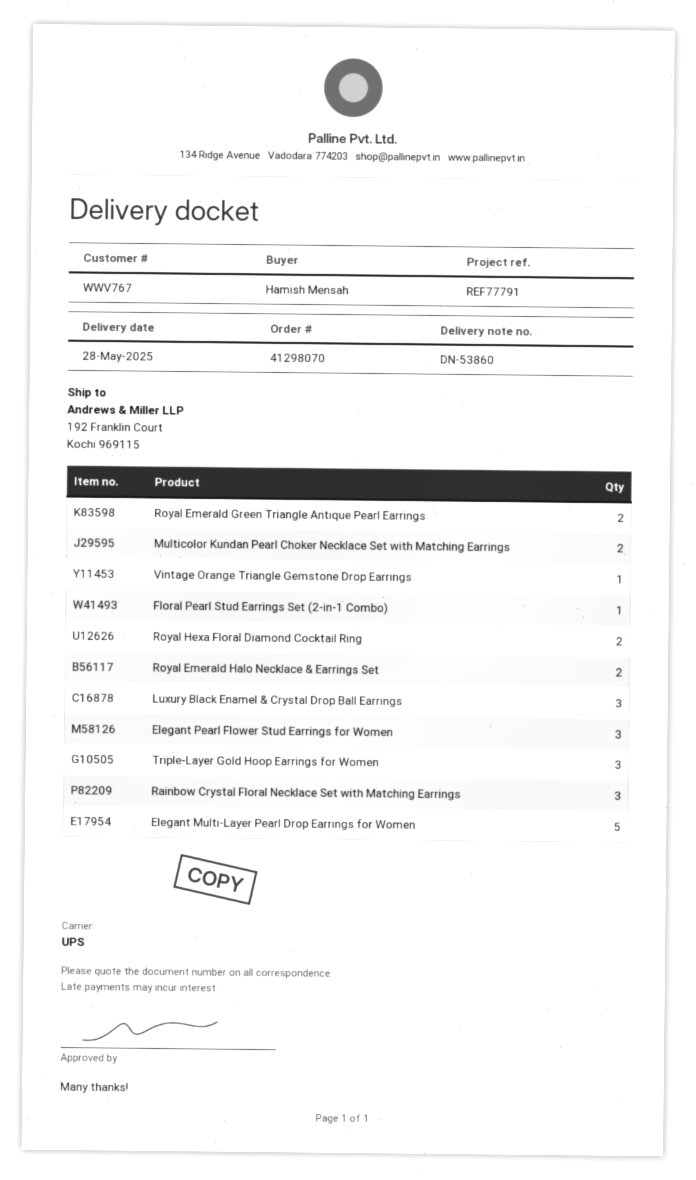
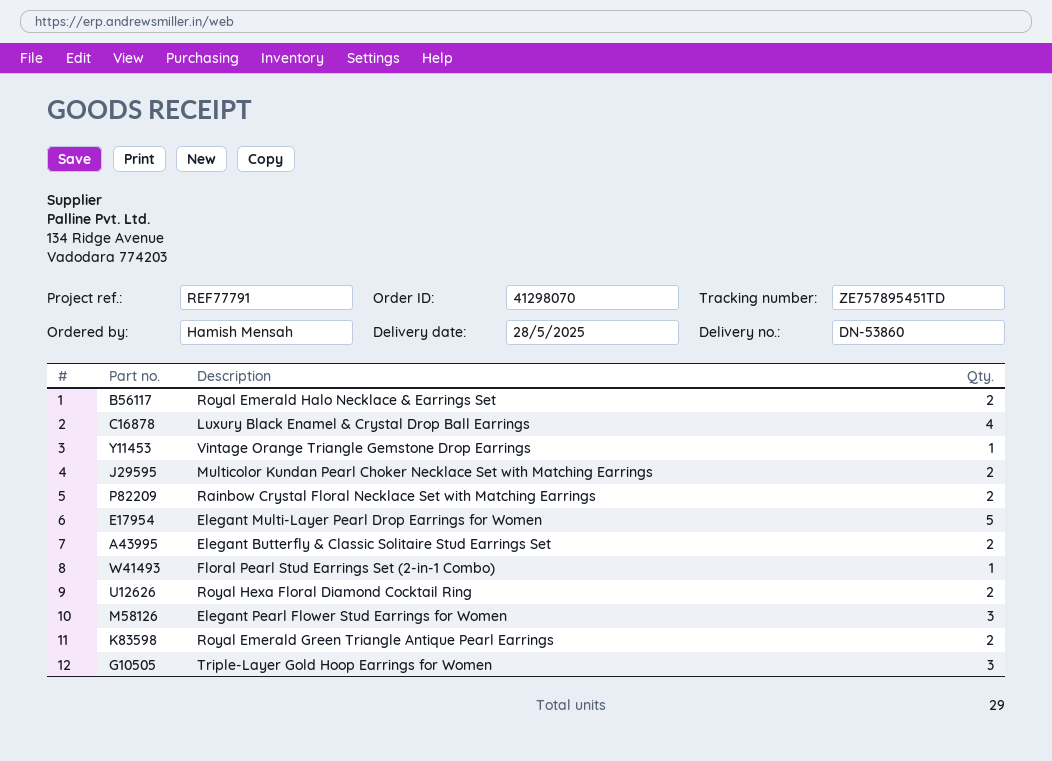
Luxury Black Enamel & Crystal Drop Ball Earrings: 3 -> 4
Rainbow Crystal Floral Necklace Set with Matching Earrings: 3 -> 2
Elegant Butterfly & Classic Solitaire Stud Earrings Set: none -> 2

